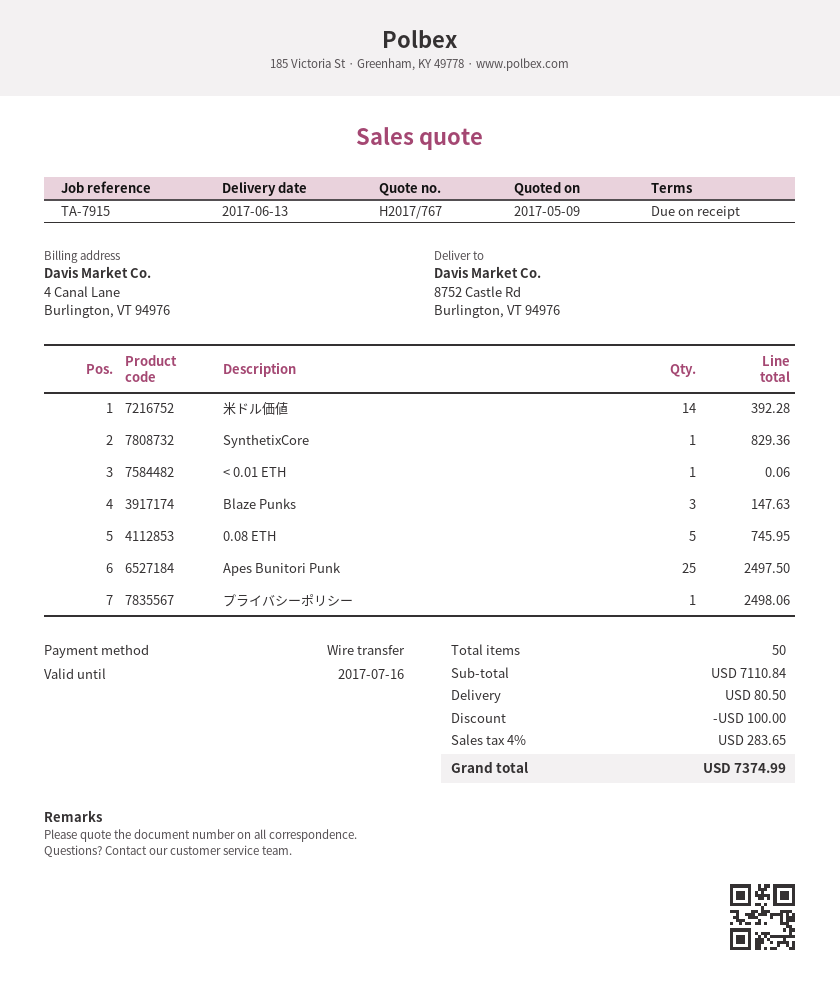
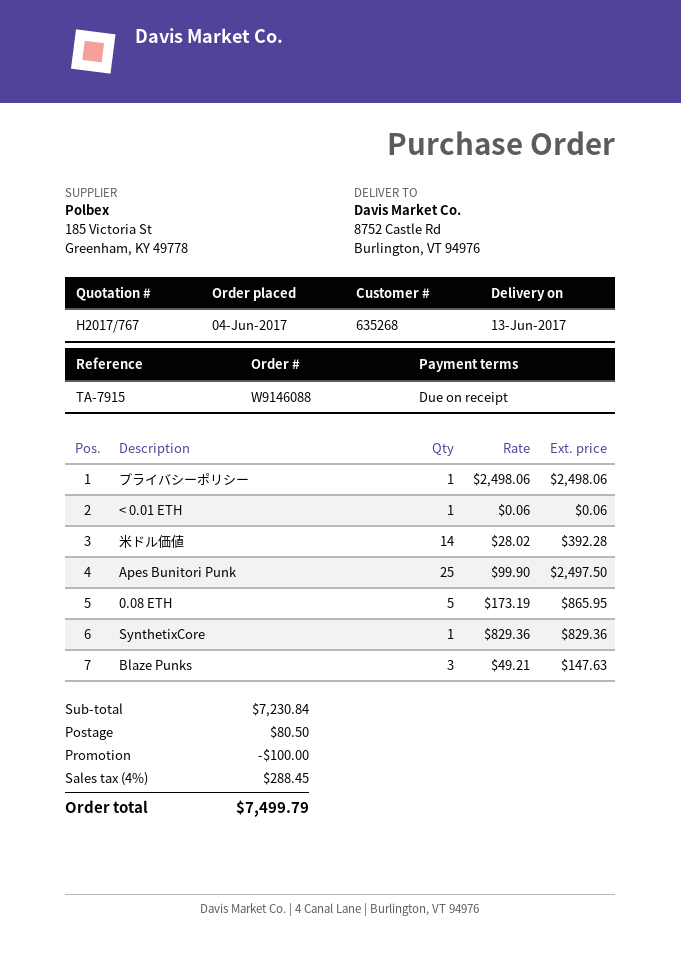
0.08 ETH: 5 for 745.95 -> 5 for 865.95
subtotal: 7110.84 -> 7230.84
tax: 4% = 283.65 -> 4% = 288.45
total: 7374.99 -> 7499.79

